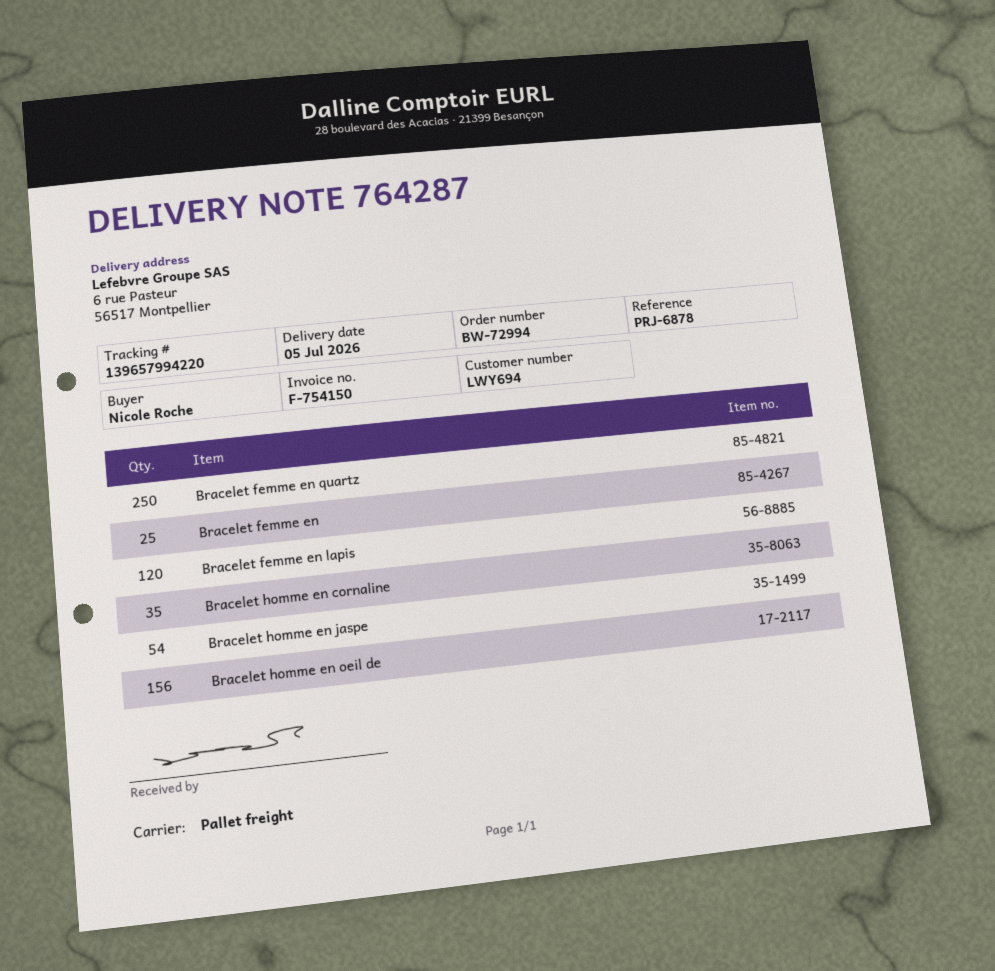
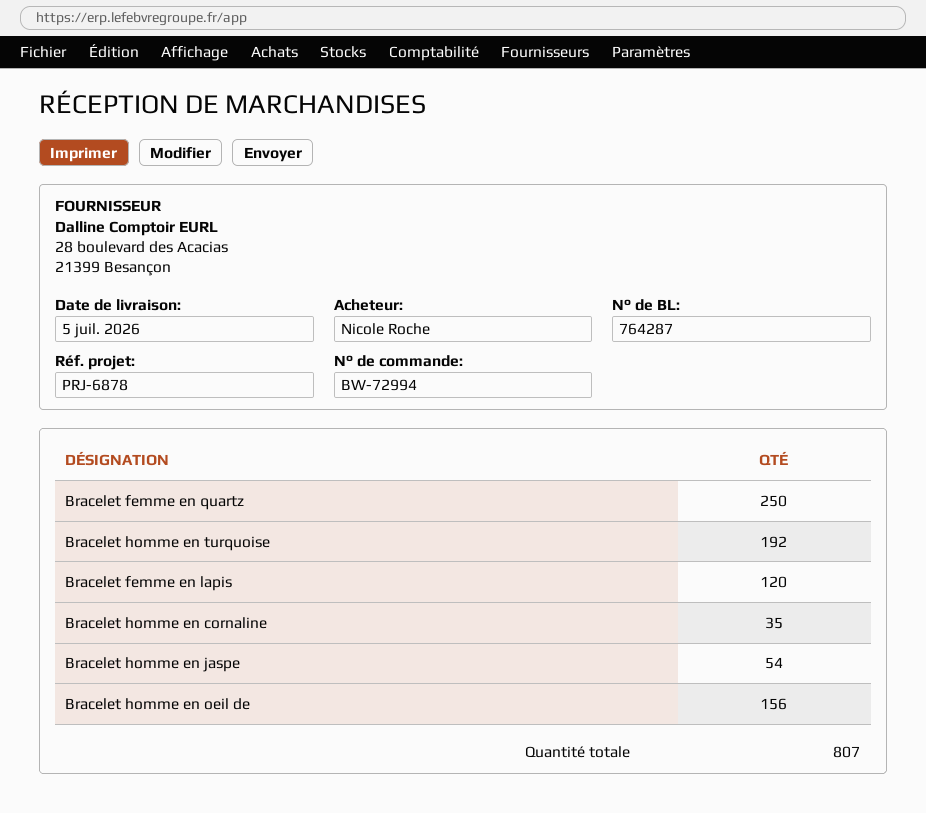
Bracelet femme en: 25 -> none
Bracelet homme en turquoise: none -> 192

